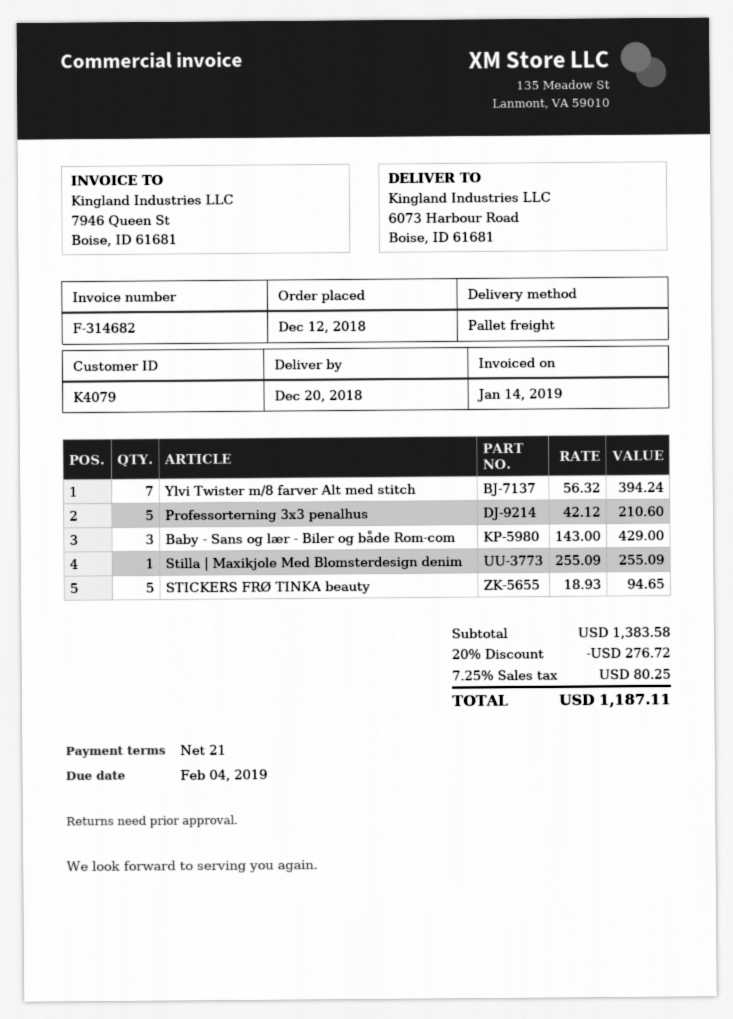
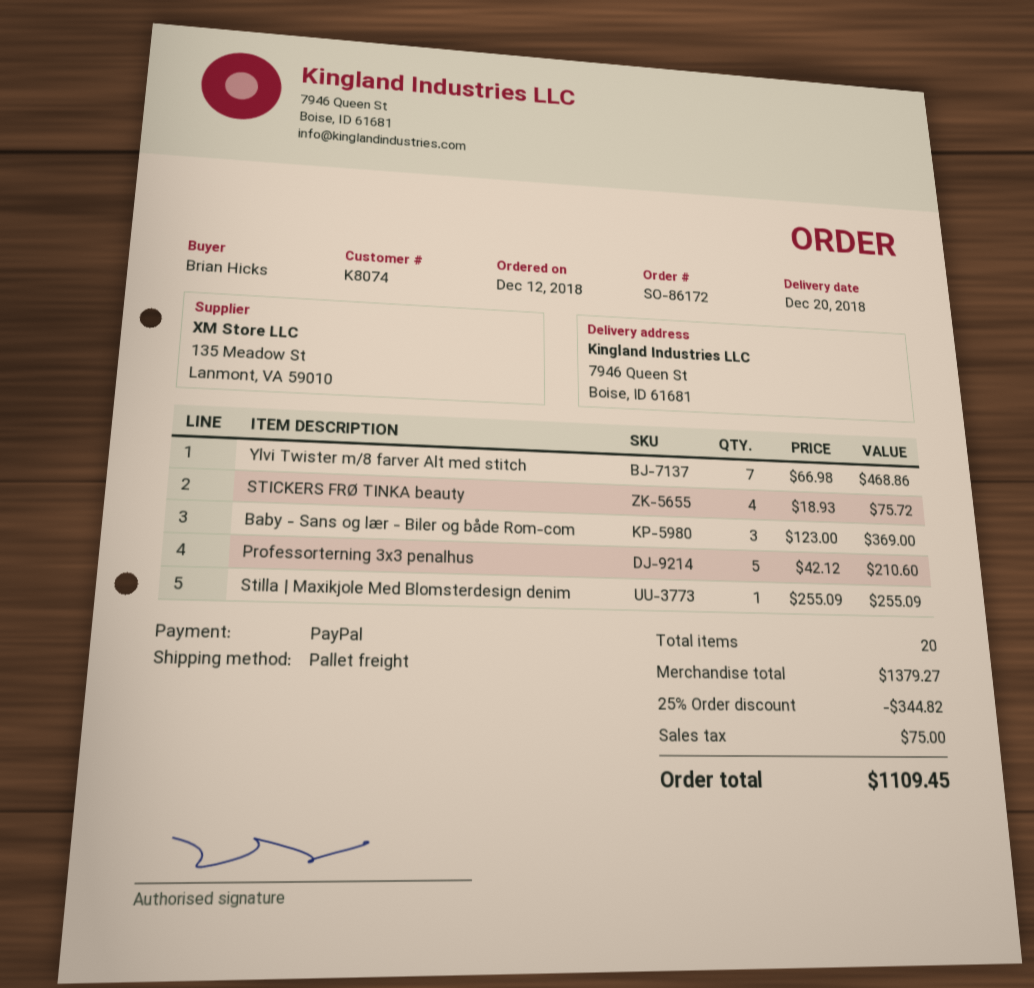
customer number: K4079 -> K8074
ship to: 6073 Harbour Road, Boise, ID 61681 -> 7946 Queen St, Boise, ID 61681
Ylvi Twister m/8 farver Alt med stitch: 7 x 56.32 = 394.24 -> 7 x 66.98 = 468.86
Baby - Sans og lær - Biler og både Rom-com: 3 x 143.00 = 429.00 -> 3 x 123.00 = 369.00
STICKERS FRØ TINKA beauty: 5 x 18.93 = 94.65 -> 4 x 18.93 = 75.72
subtotal: 1383.58 -> 1379.27
discount: 20% = 276.72 -> 25% = 344.82
tax: 80.25 -> 75.00
total: 1187.11 -> 1109.45

